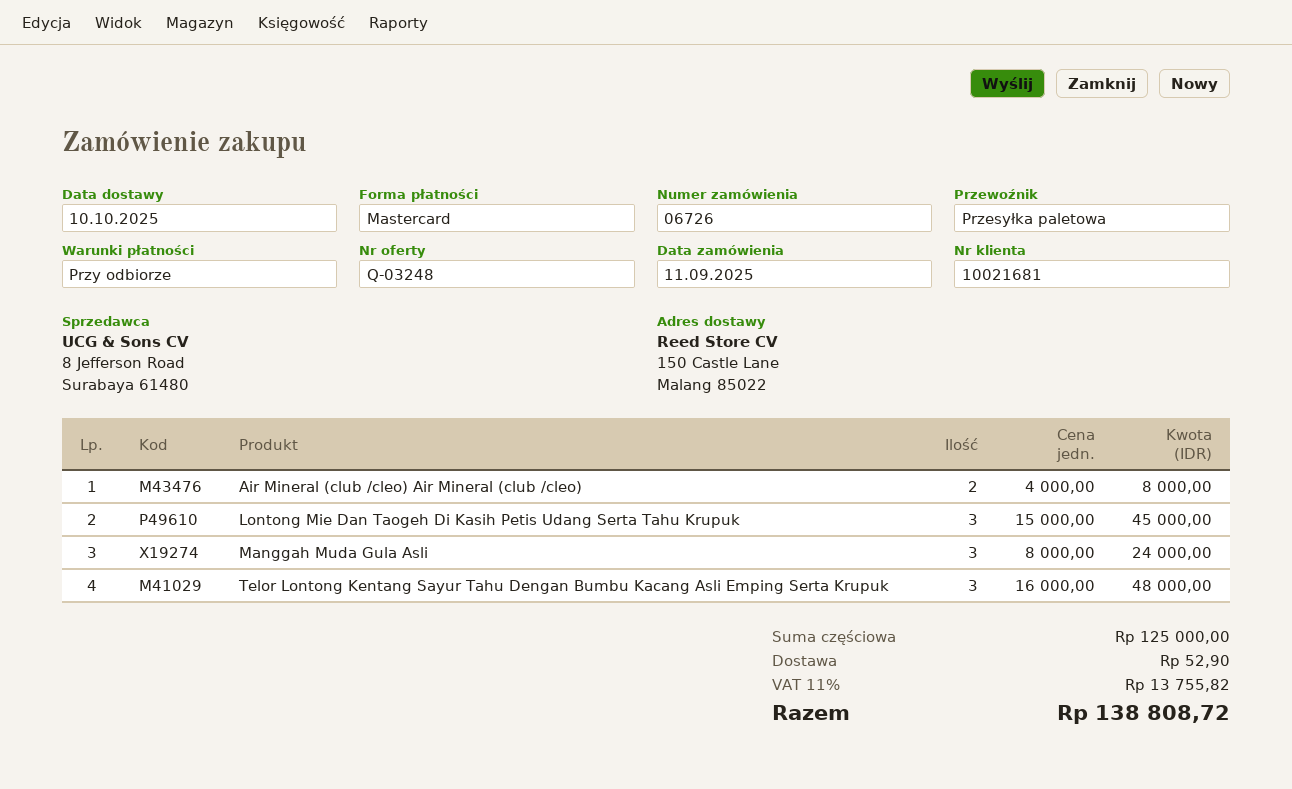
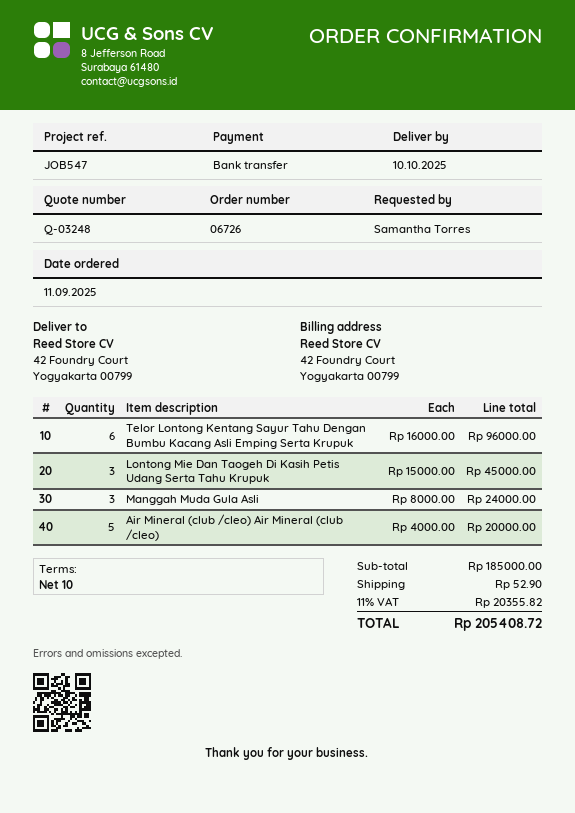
payment terms: on receipt -> 10 days
payment method: Mastercard -> bank transfer
ship to: 150 Castle Lane, Malang 85022 -> 42 Foundry Court, Yogyakarta 00799
Air Mineral (club /cleo) Air Mineral (club /cleo): 2 x 4000.00 = 8000.00 -> 5 x 4000.00 = 20000.00
Telor Lontong Kentang Sayur Tahu Dengan Bumbu Kacang Asli Emping Serta Krupuk: 3 x 16000.00 = 48000.00 -> 6 x 16000.00 = 96000.00
subtotal: 125000.00 -> 185000.00
tax: 11% = 13755.82 -> 11% = 20355.82
total: 138808.72 -> 205408.72

